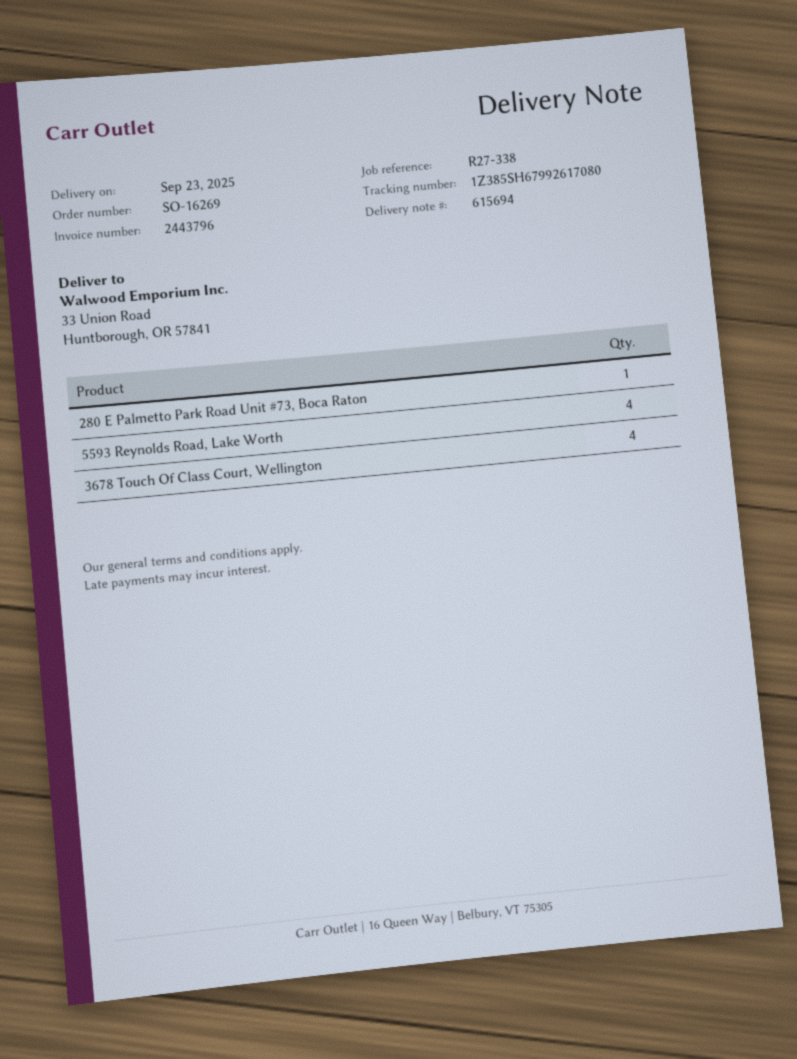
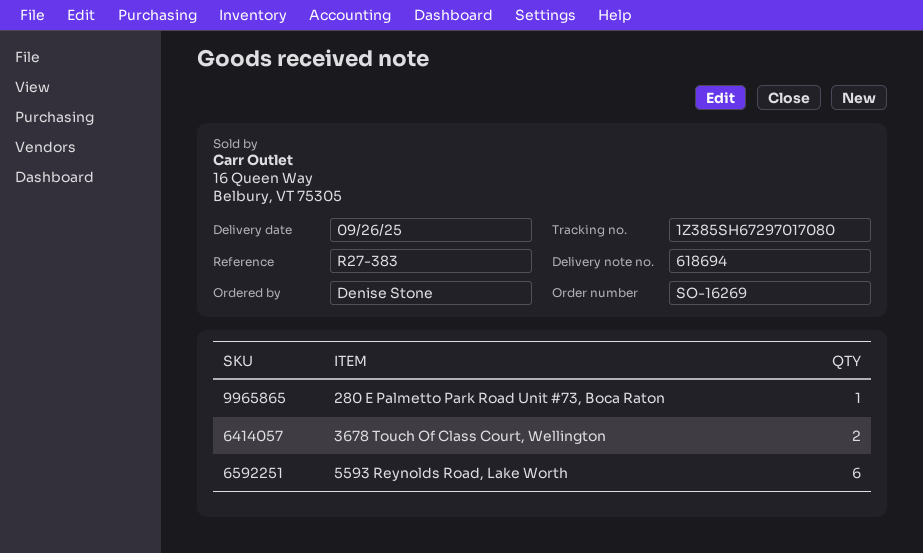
delivery note number: 615694 -> 618694
delivery date: 2025-09-23 -> 2025-09-26
reference: R27-338 -> R27-383
tracking number: 1Z385SH67992617080 -> 1Z385SH67297017080
5593 Reynolds Road, Lake Worth: 4 -> 6
3678 Touch Of Class Court, Wellington: 4 -> 2

